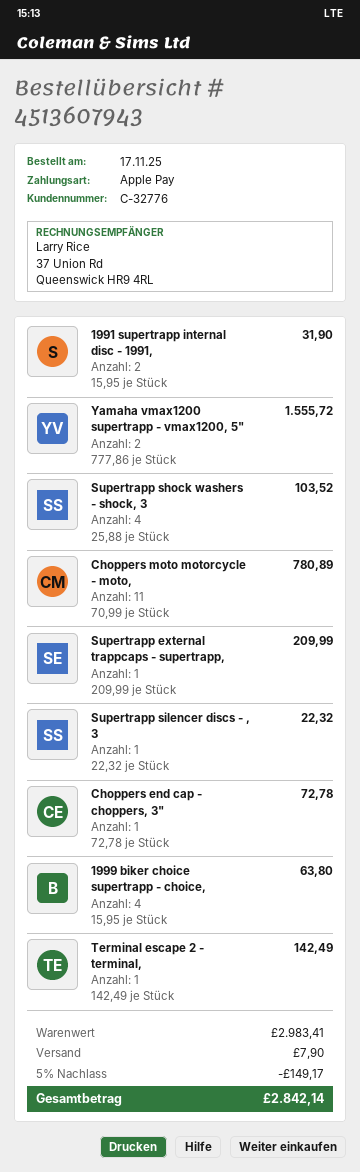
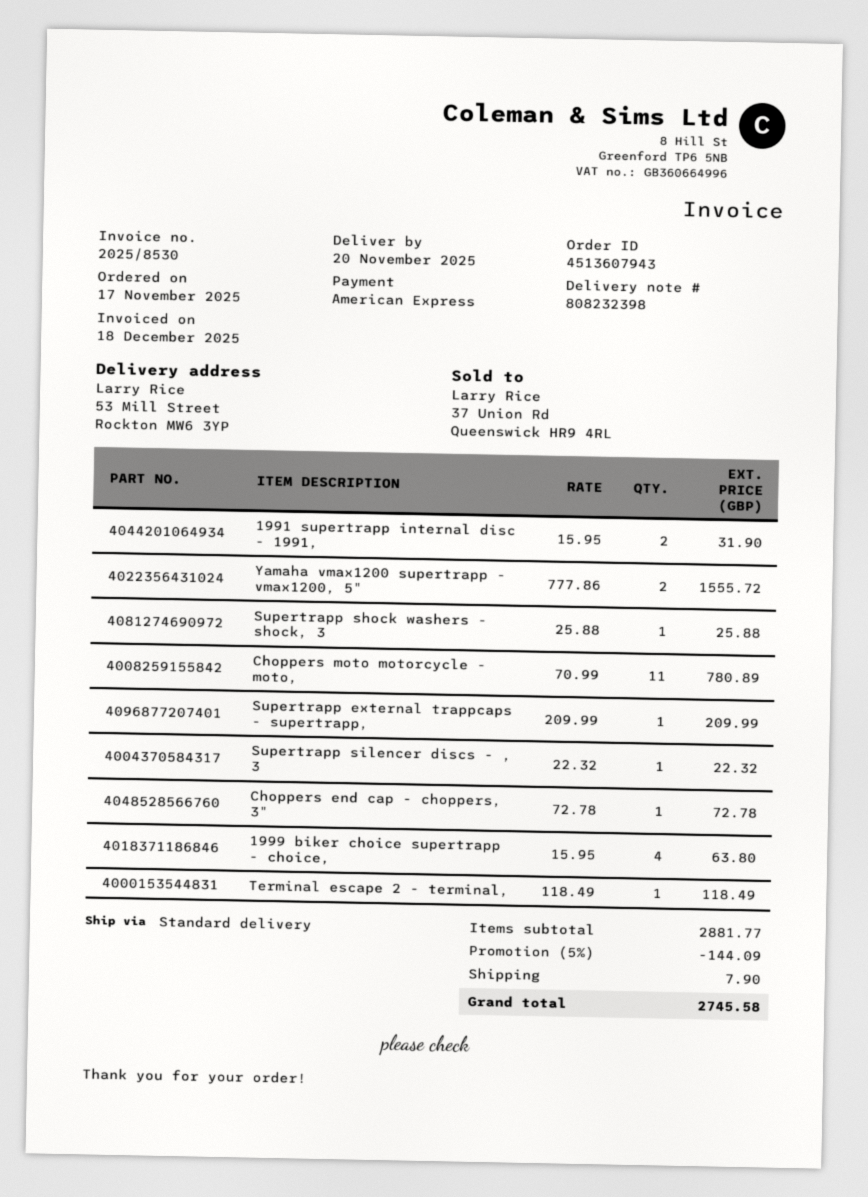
payment method: Apple Pay -> American Express
Supertrapp shock washers - shock, 3: 4 x 25.88 = 103.52 -> 1 x 25.88 = 25.88
Terminal escape 2 - terminal,: 1 x 142.49 = 142.49 -> 1 x 118.49 = 118.49
subtotal: 2983.41 -> 2881.77
discount: 5% = 149.17 -> 5% = 144.09
total: 2842.14 -> 2745.58

